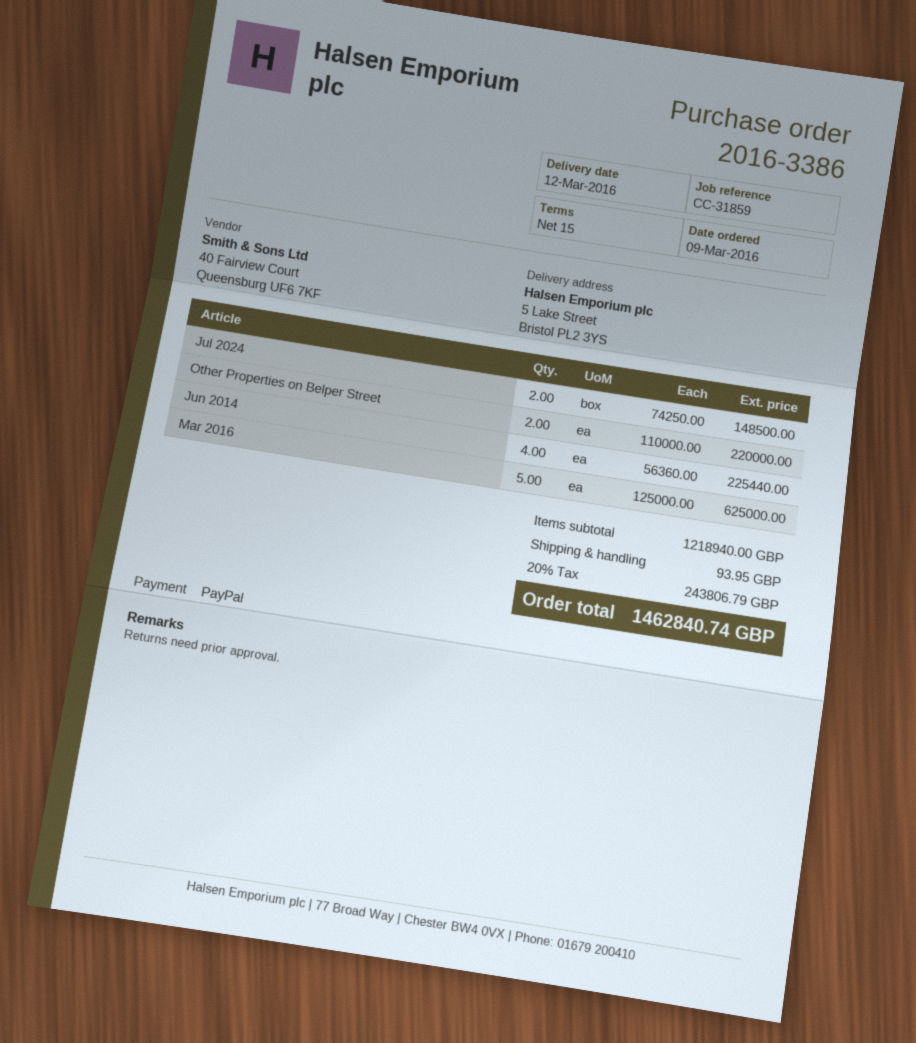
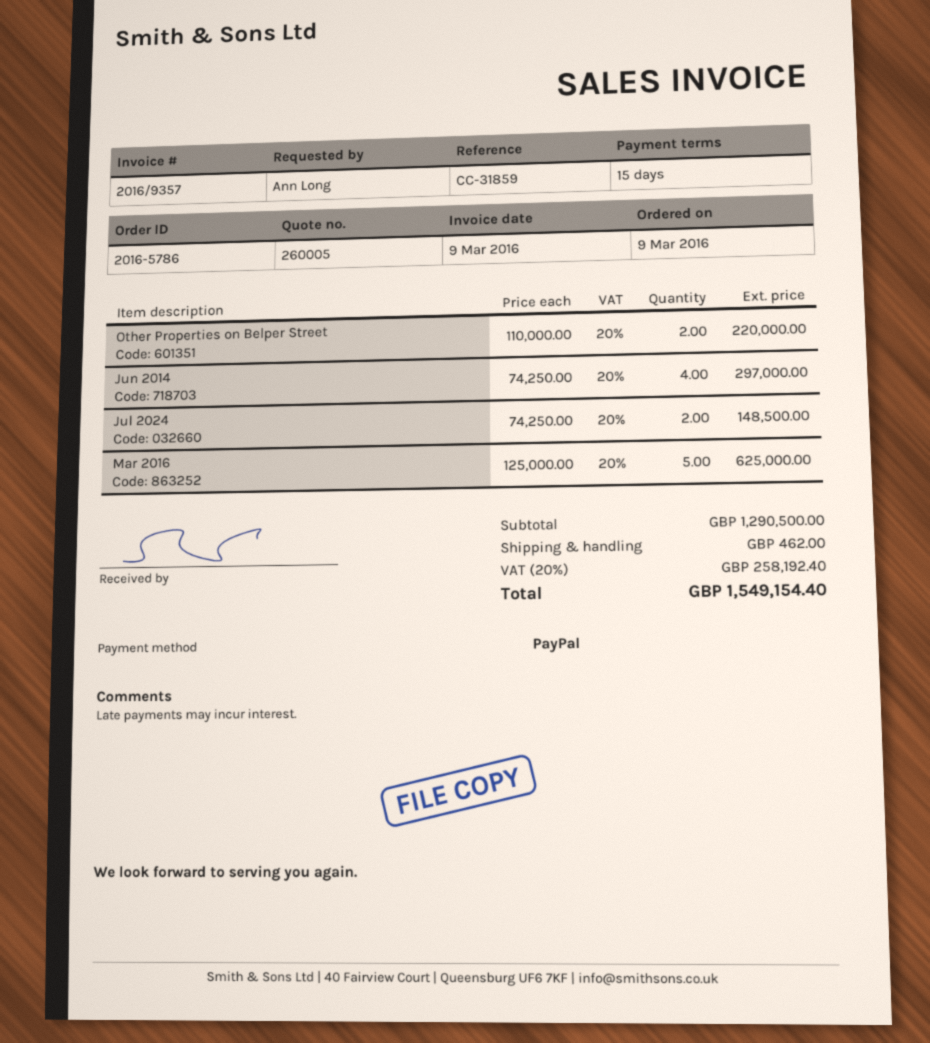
order number: 2016-3386 -> 2016-5786
Jun 2014: 4 x 56360.00 = 225440.00 -> 4 x 74250.00 = 297000.00
subtotal: 1218940.00 -> 1290500.00
shipping: 93.95 -> 462.00
tax: 20% = 243806.79 -> 20% = 258192.40
total: 1462840.74 -> 1549154.40

